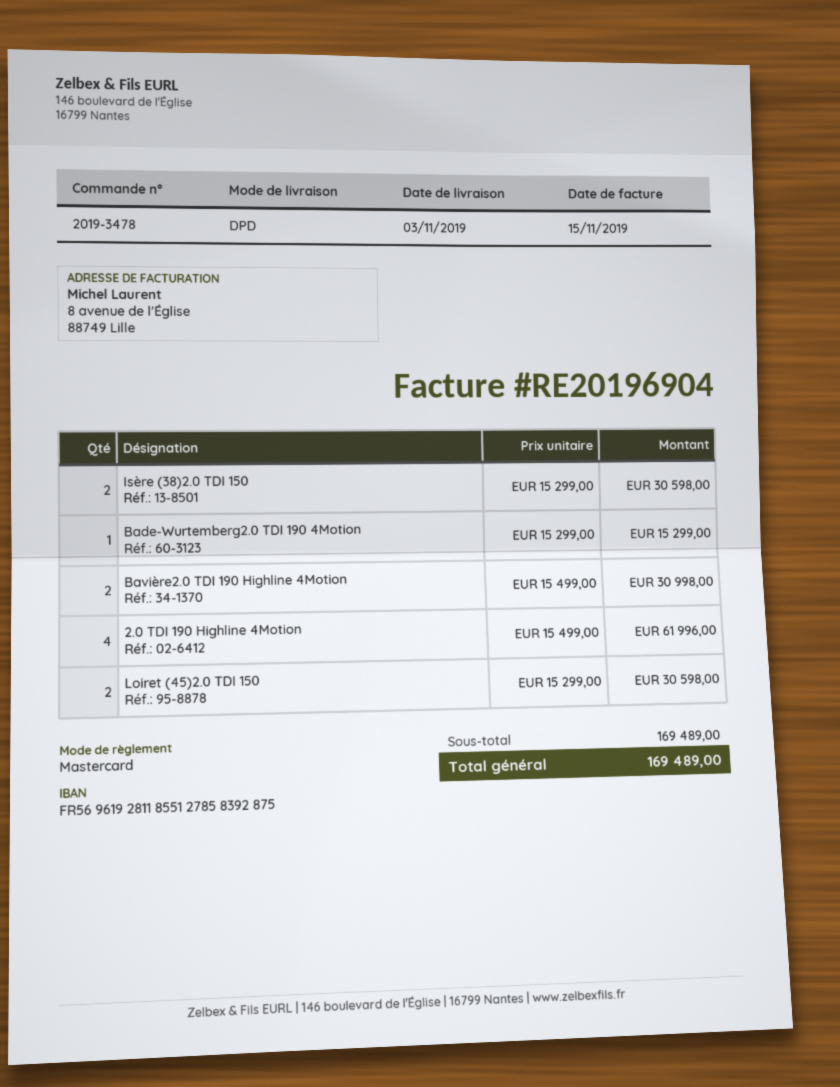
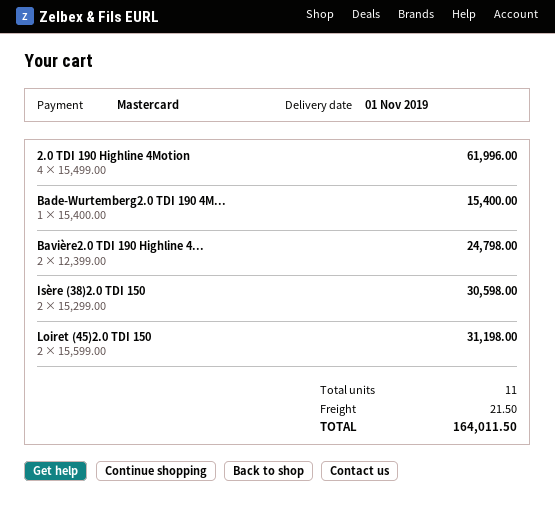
delivery date: 2019-11-03 -> 2019-11-01
Bade-Wurtemberg2.0 TDI 190 4Motion: 1 x 15299.00 = 15299.00 -> 1 x 15400.00 = 15400.00
Bavière2.0 TDI 190 Highline 4Motion: 2 x 15499.00 = 30998.00 -> 2 x 12399.00 = 24798.00
Loiret (45)2.0 TDI 150: 2 x 15299.00 = 30598.00 -> 2 x 15599.00 = 31198.00
shipping: none -> 21.50
total: 169489.00 -> 164011.50

